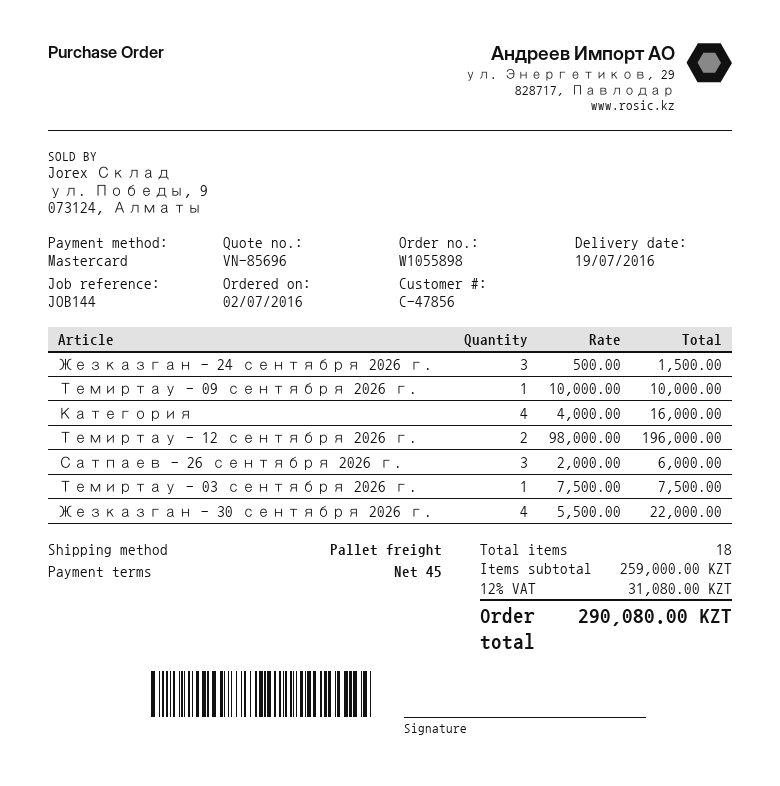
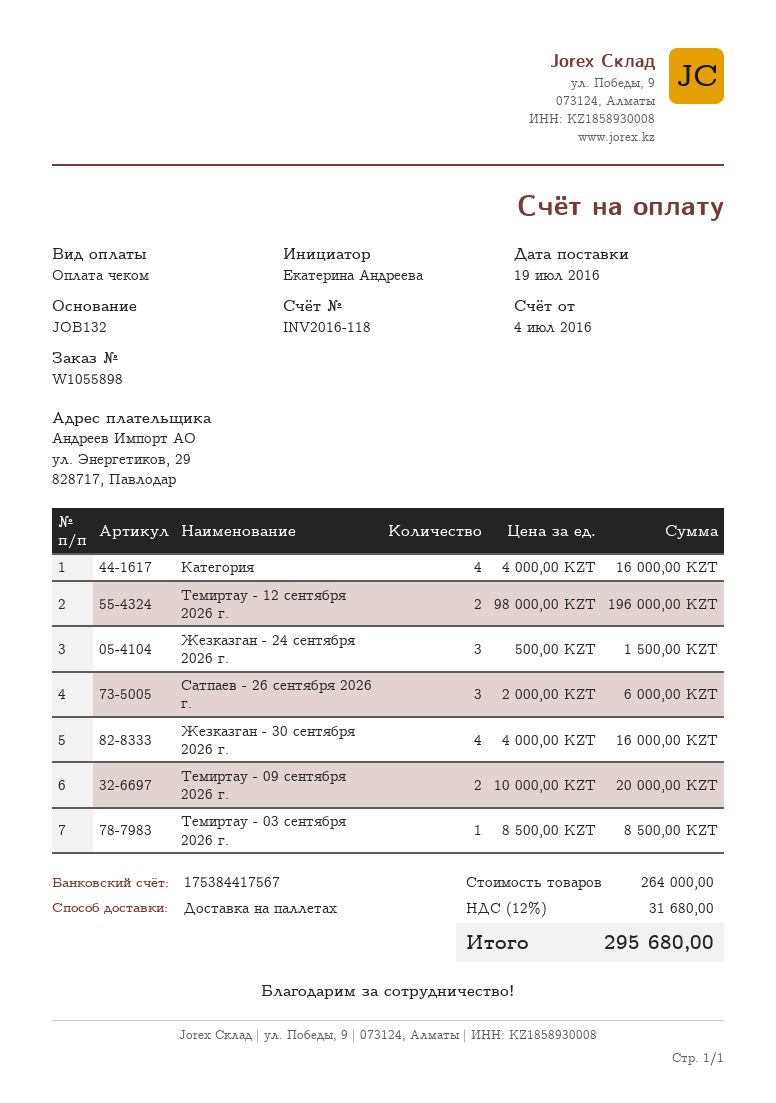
reference: JOB144 -> JOB132
payment method: Mastercard -> cheque
Темиртау - 09 сентября 2026 г.: 1 x 10000.00 = 10000.00 -> 2 x 10000.00 = 20000.00
Темиртау - 03 сентября 2026 г.: 1 x 7500.00 = 7500.00 -> 1 x 8500.00 = 8500.00
Жезказган - 30 сентября 2026 г.: 4 x 5500.00 = 22000.00 -> 4 x 4000.00 = 16000.00
subtotal: 259000.00 -> 264000.00
tax: 12% = 31080.00 -> 12% = 31680.00
total: 290080.00 -> 295680.00

